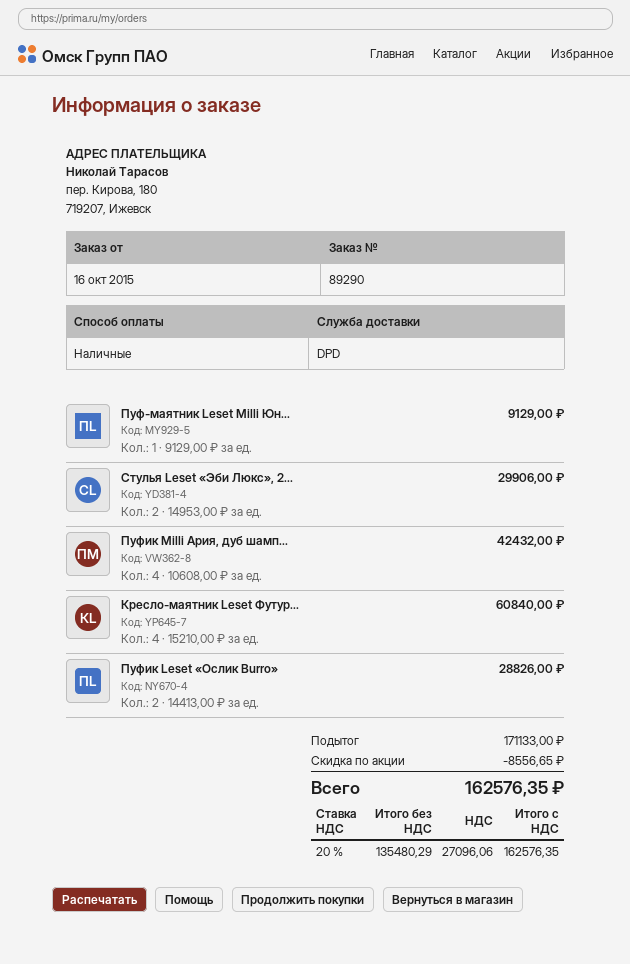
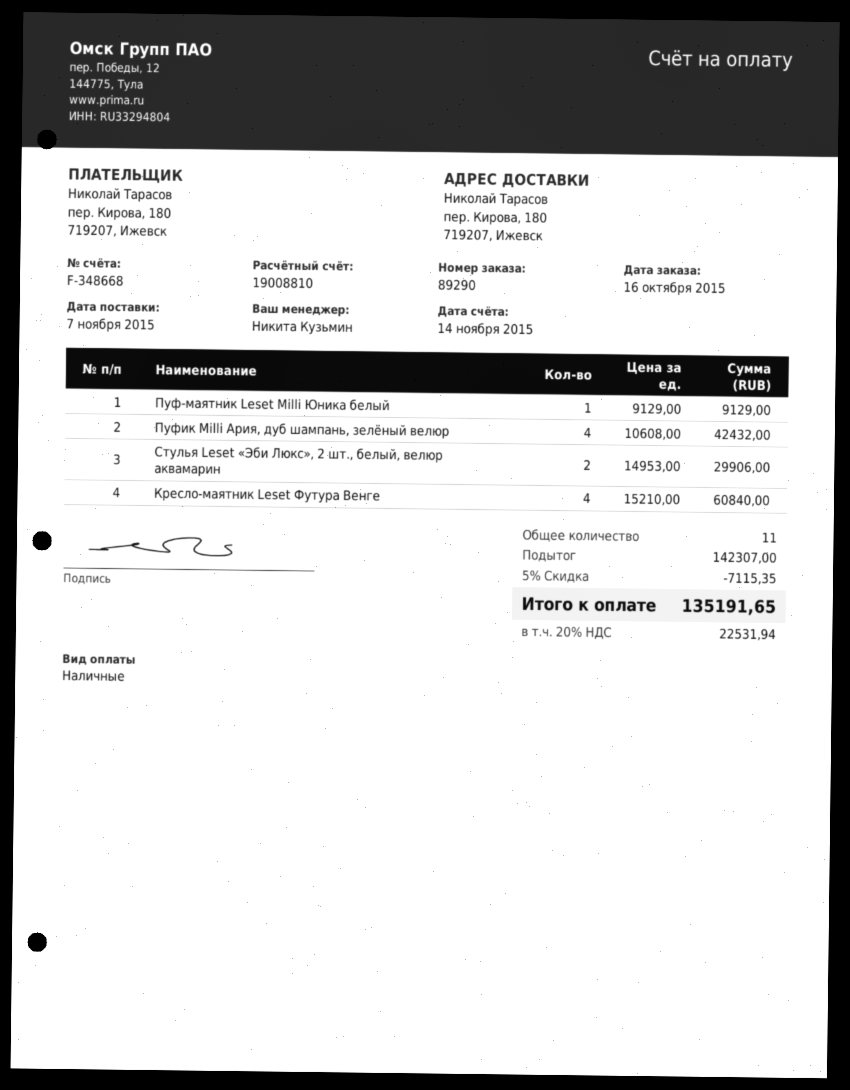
Пуфик Leset «Ослик Burro»: 2 x 14413.00 = 28826.00 -> none
subtotal: 171133.00 -> 142307.00
discount: 8556.65 -> 7115.35
tax: 20% = 27096.06 -> 20% = 22531.94
total: 162576.35 -> 135191.65

